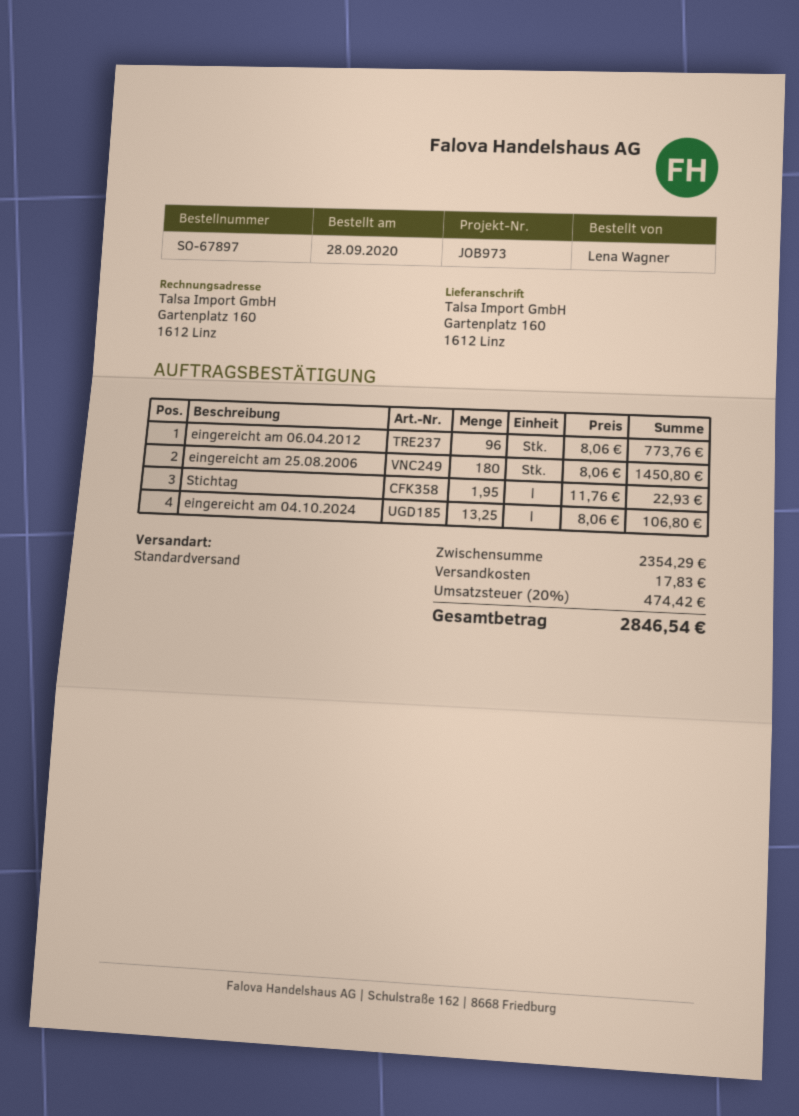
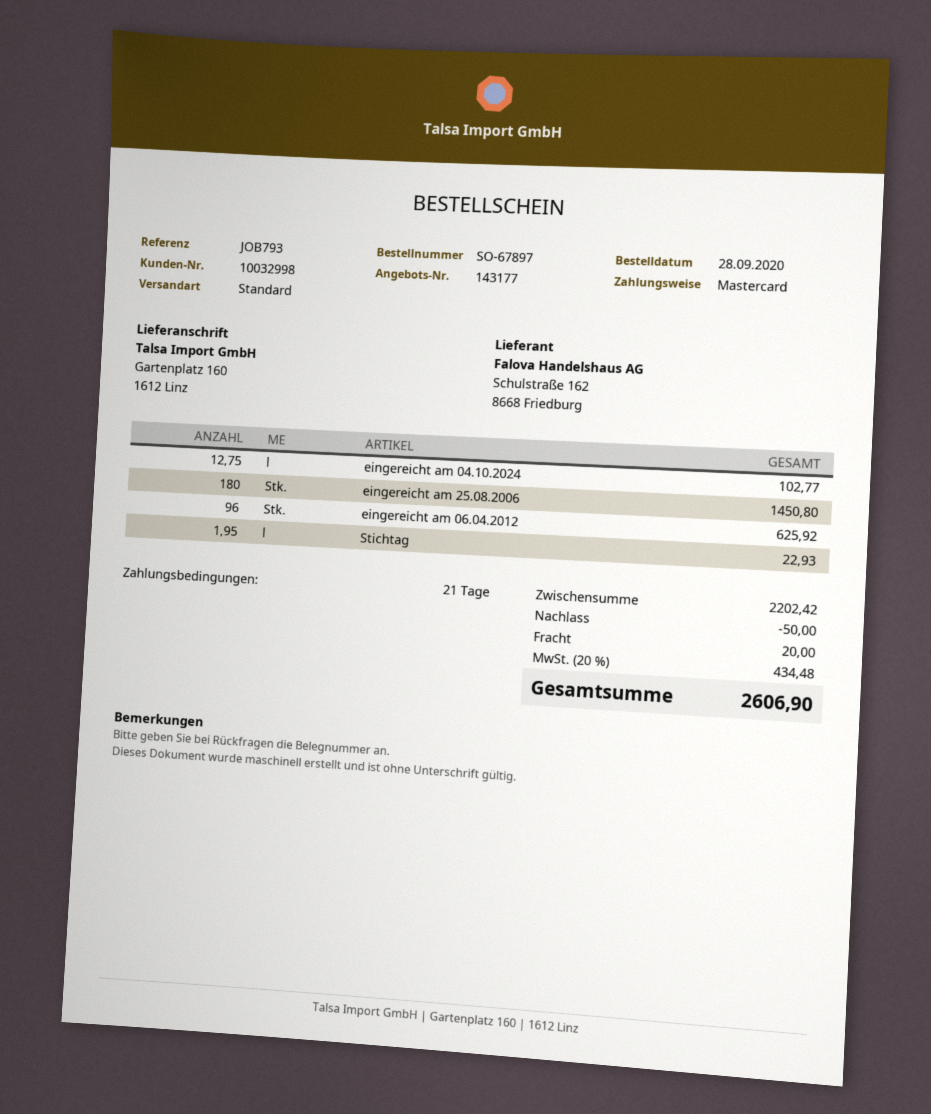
reference: JOB973 -> JOB793
eingereicht am 06.04.2012: 96 for 773.76 -> 96 for 625.92
eingereicht am 04.10.2024: 13.25 for 106.80 -> 12.75 for 102.77
subtotal: 2354.29 -> 2202.42
discount: none -> 50.00
shipping: 17.83 -> 20.00
tax: 20% = 474.42 -> 20% = 434.48
total: 2846.54 -> 2606.90

